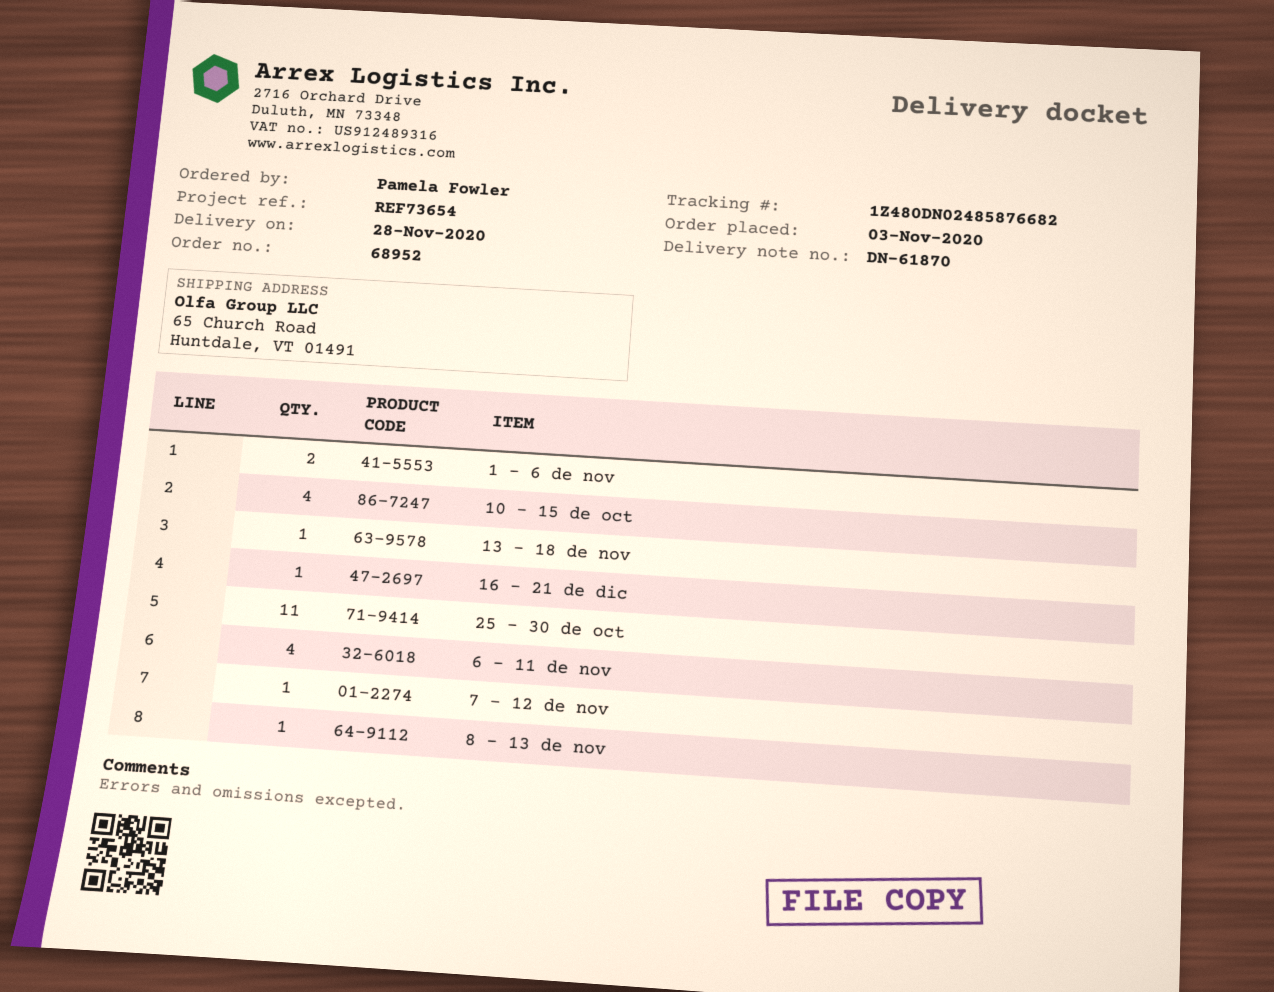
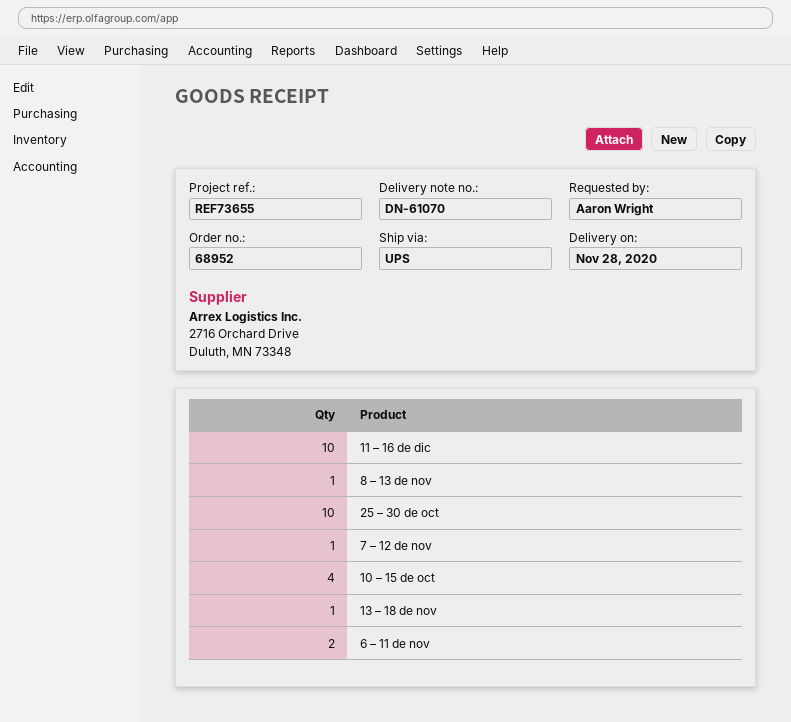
delivery note number: DN-61870 -> DN-61070
reference: REF73654 -> REF73655
ordered by: Pamela Fowler -> Aaron Wright
1 – 6 de nov: 2 -> none
16 – 21 de dic: 1 -> none
25 – 30 de oct: 11 -> 10
6 – 11 de nov: 4 -> 2
11 – 16 de dic: none -> 10

